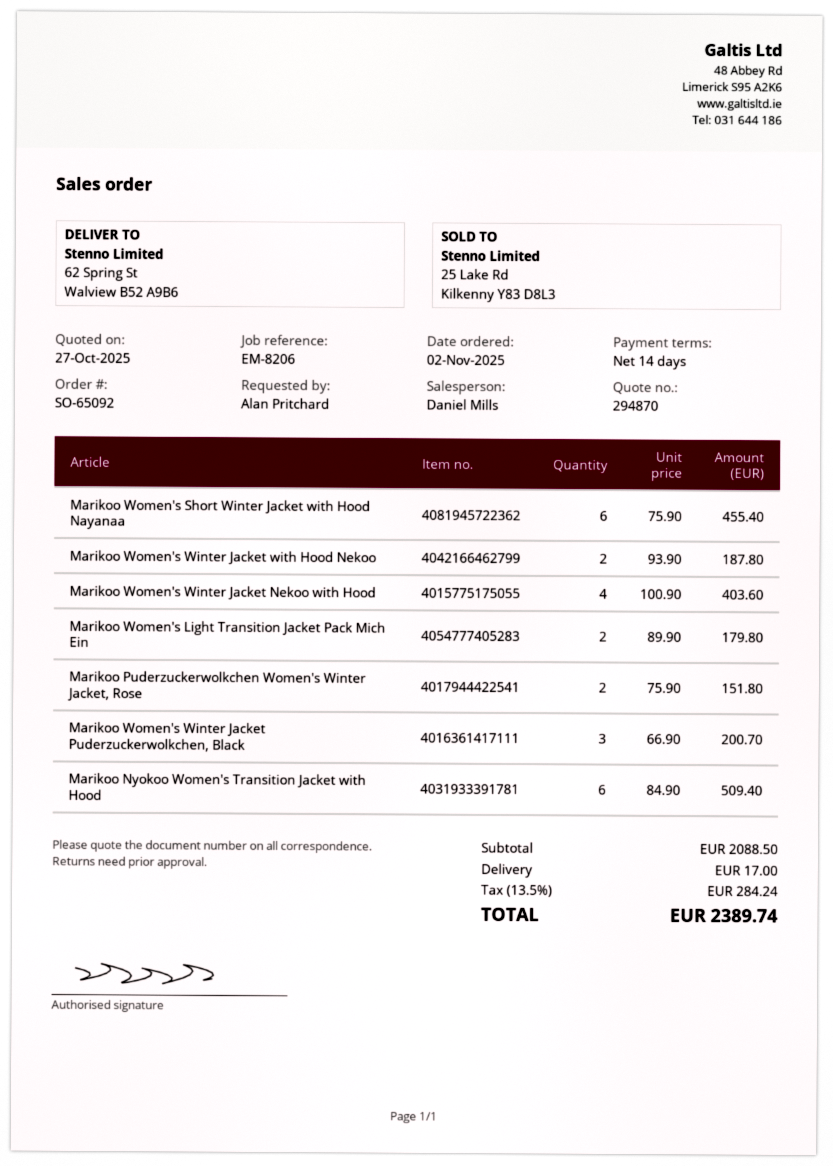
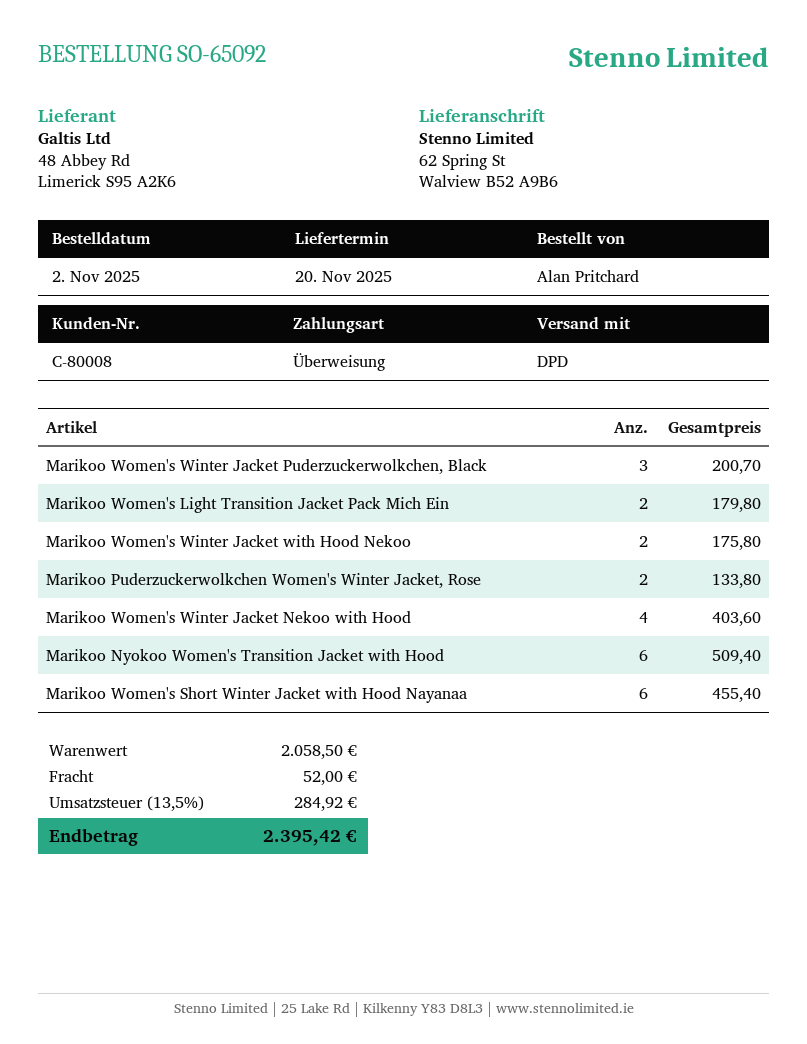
Marikoo Women's Winter Jacket with Hood Nekoo: 2 for 187.80 -> 2 for 175.80
Marikoo Puderzuckerwolkchen Women's Winter Jacket, Rose: 2 for 151.80 -> 2 for 133.80
subtotal: 2088.50 -> 2058.50
shipping: 17.00 -> 52.00
tax: 13.5% = 284.24 -> 13.5% = 284.92
total: 2389.74 -> 2395.42

